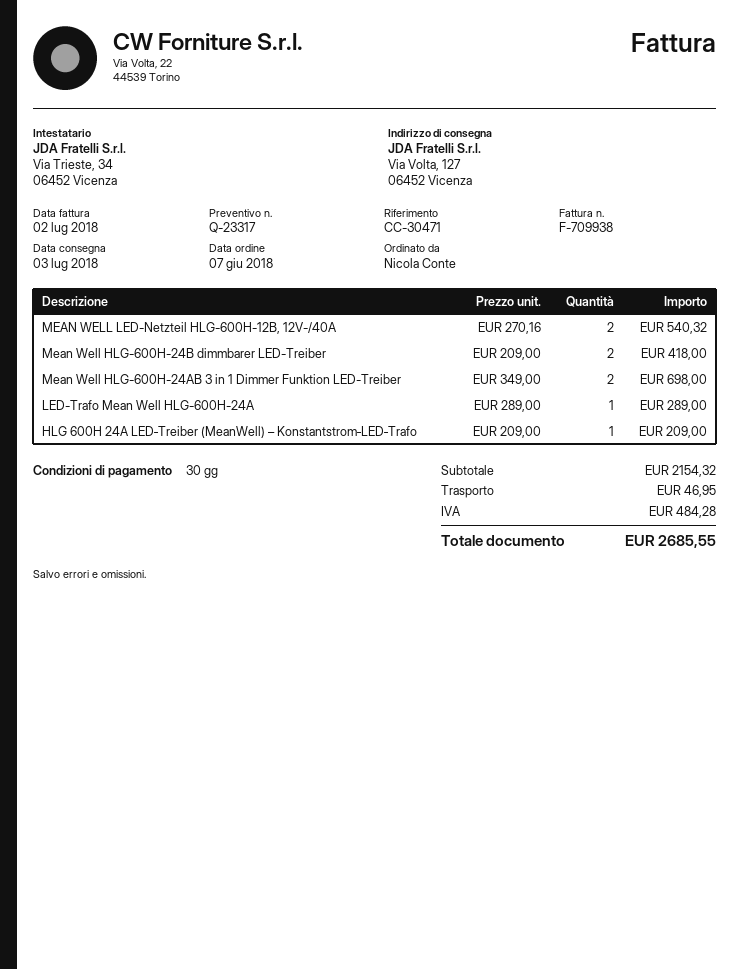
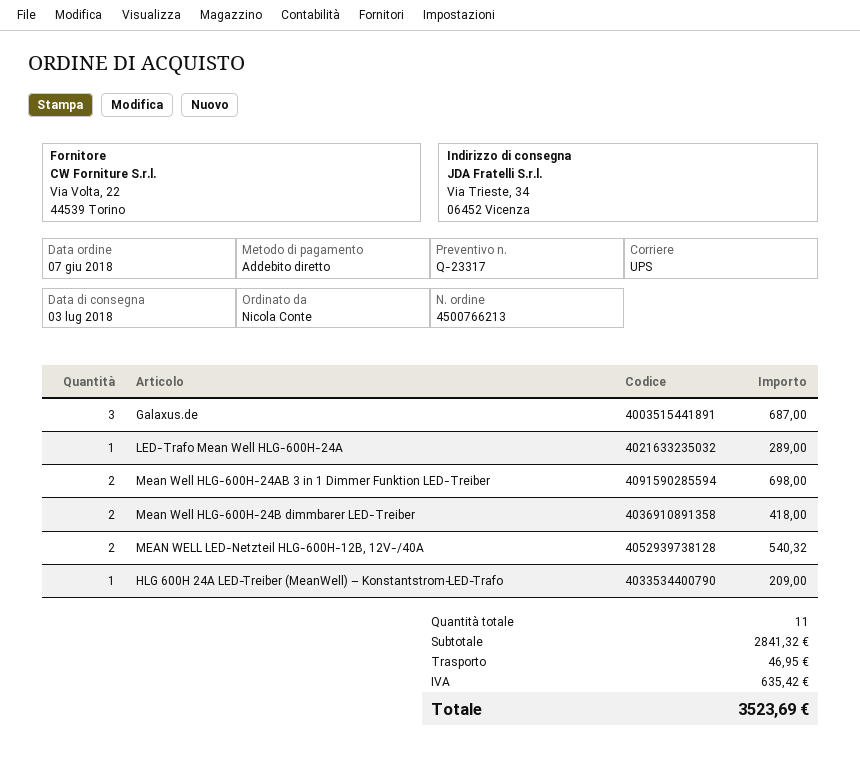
ship to: Via Volta, 127, 06452 Vicenza -> Via Trieste, 34, 06452 Vicenza
Galaxus.de: none -> 3 for 687.00
subtotal: 2154.32 -> 2841.32
tax: 484.28 -> 635.42
total: 2685.55 -> 3523.69

